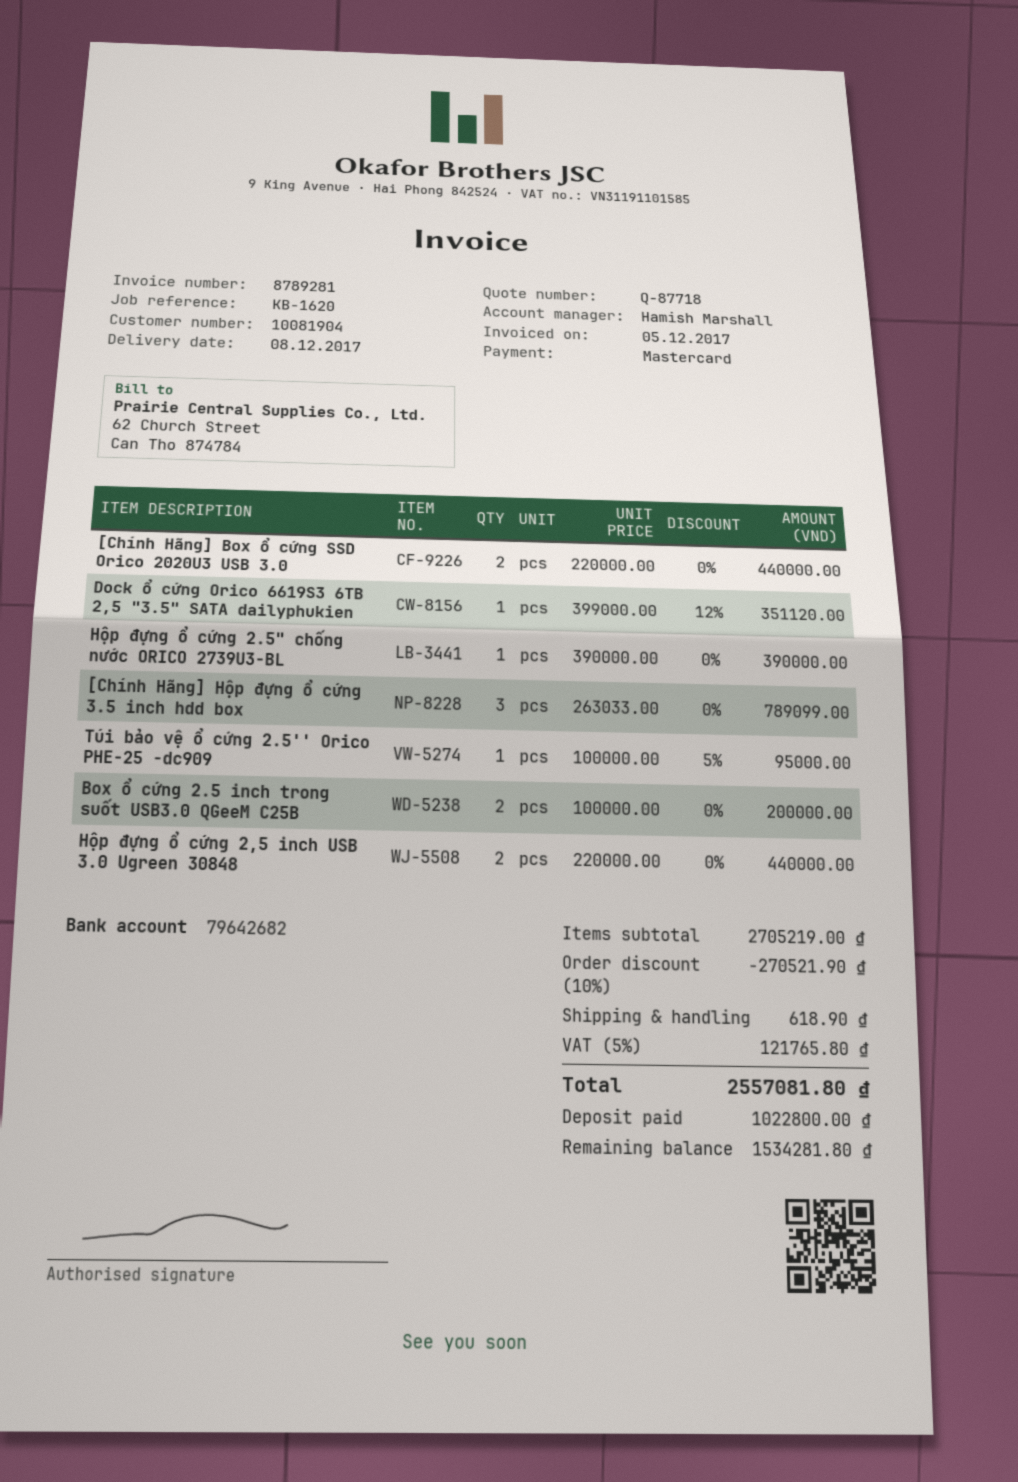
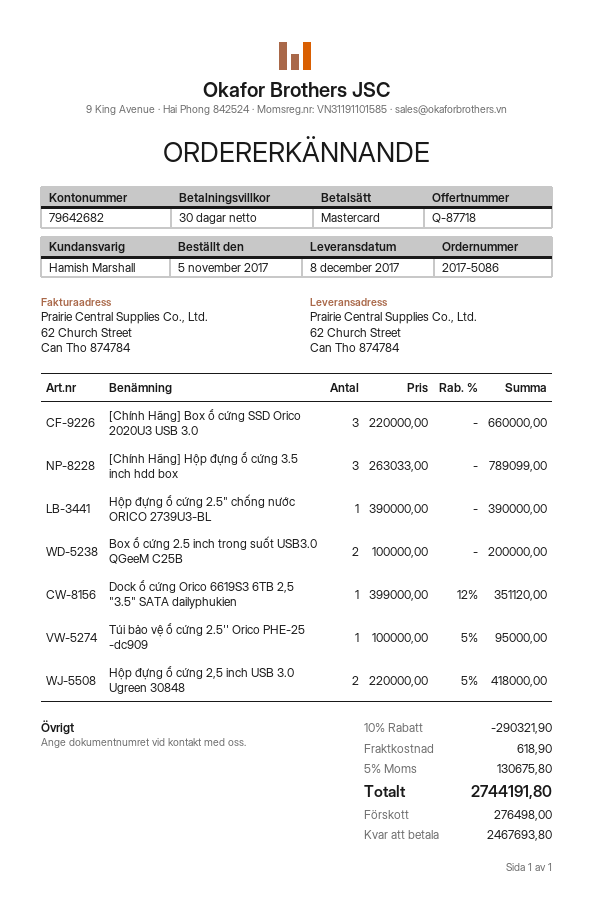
[Chính Hãng] Box ổ cứng SSD Orico 2020U3 USB 3.0: 2 x 220000.00 = 440000.00 -> 3 x 220000.00 = 660000.00
Hộp đựng ổ cứng 2,5 inch USB 3.0 Ugreen 30848: 2 x 220000.00 = 440000.00 -> 2 x 220000.00 - 5% = 418000.00
discount: 10% = 270521.90 -> 10% = 290321.90
tax: 5% = 121765.80 -> 5% = 130675.80
total: 2557081.80 -> 2744191.80
deposit: 1022800.00 -> 276498.00
balance: 1534281.80 -> 2467693.80

